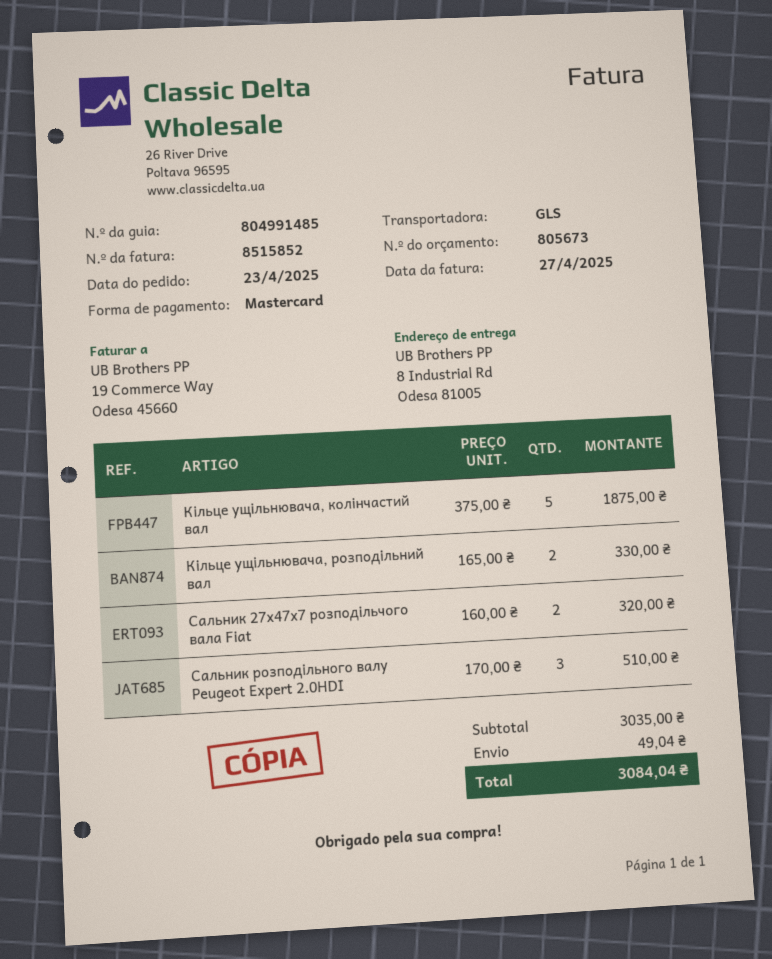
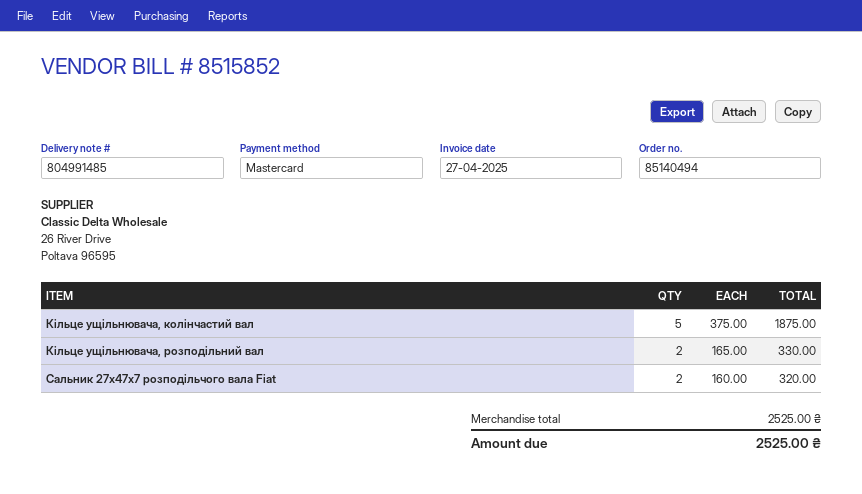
Сальник розподільного валу Peugeot Expert 2.0HDI: 3 x 170.00 = 510.00 -> none
subtotal: 3035.00 -> 2525.00
shipping: 49.04 -> none
total: 3084.04 -> 2525.00

